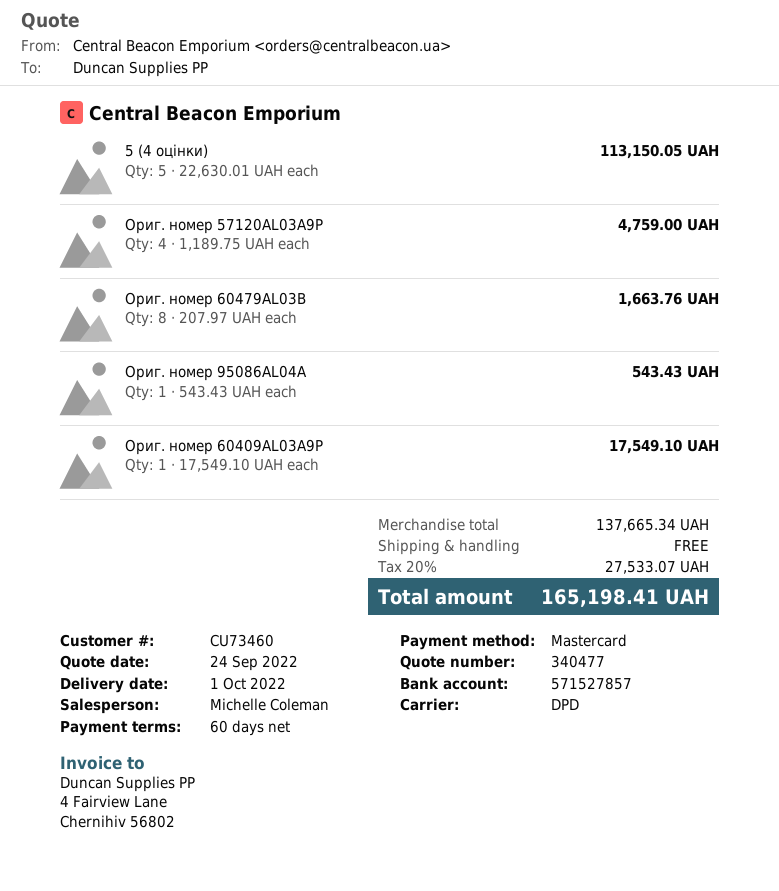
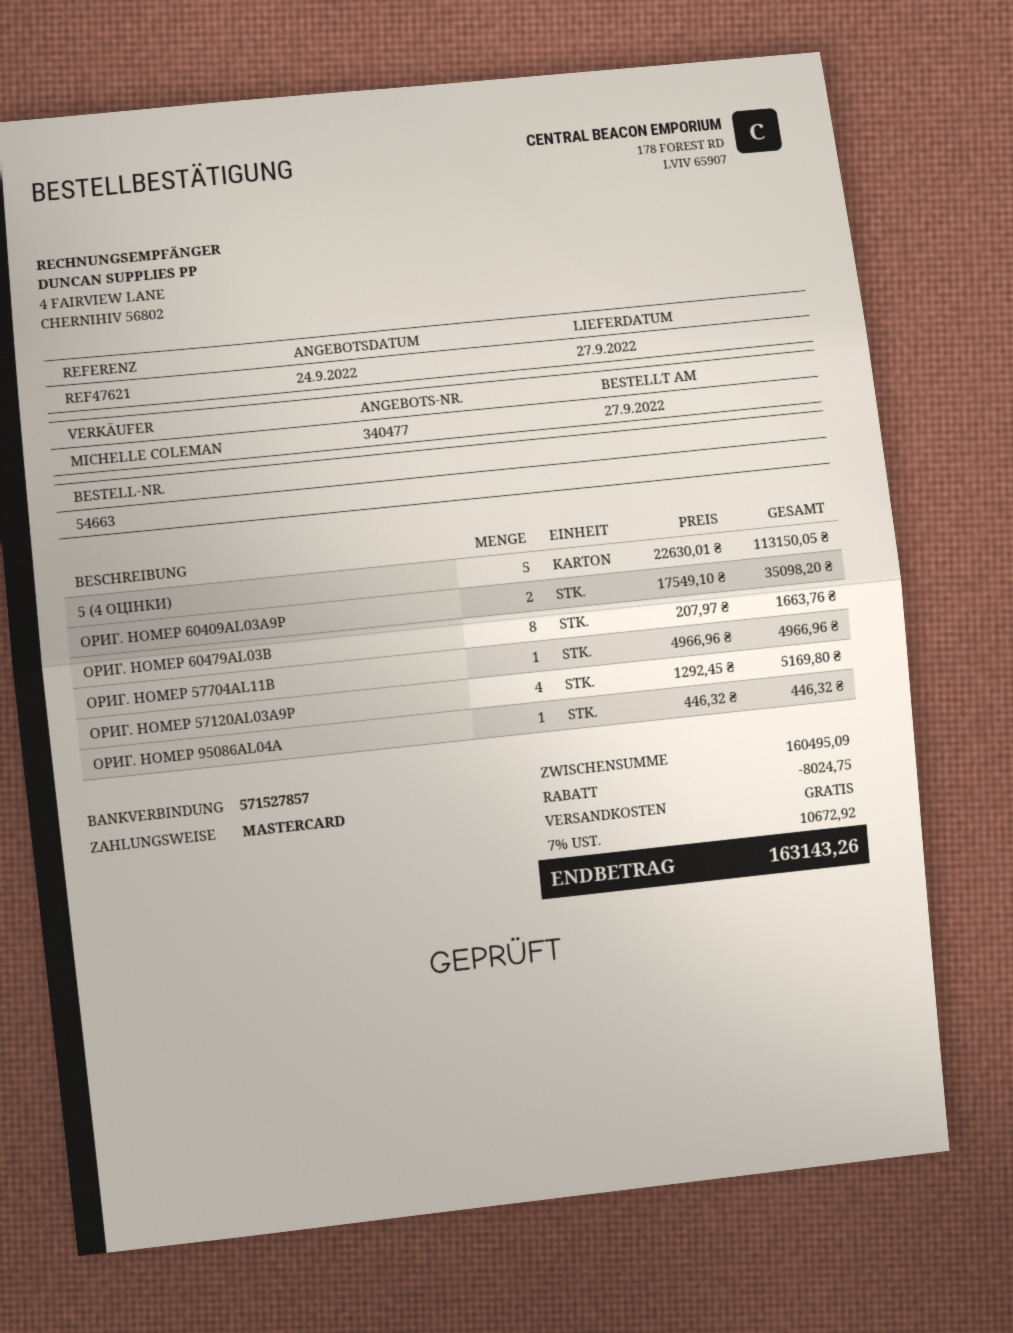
delivery date: 2022-10-01 -> 2022-09-27
Ориг. номер 57120AL03A9P: 4 x 1189.75 = 4759.00 -> 4 x 1292.45 = 5169.80
Ориг. номер 95086AL04A: 1 x 543.43 = 543.43 -> 1 x 446.32 = 446.32
Ориг. номер 60409AL03A9P: 1 x 17549.10 = 17549.10 -> 2 x 17549.10 = 35098.20
ОРИГ. НОМЕР 57704AL11B: none -> 1 x 4966.96 = 4966.96
subtotal: 137665.34 -> 160495.09
discount: none -> 8024.75
tax: 20% = 27533.07 -> 7% = 10672.92
total: 165198.41 -> 163143.26

